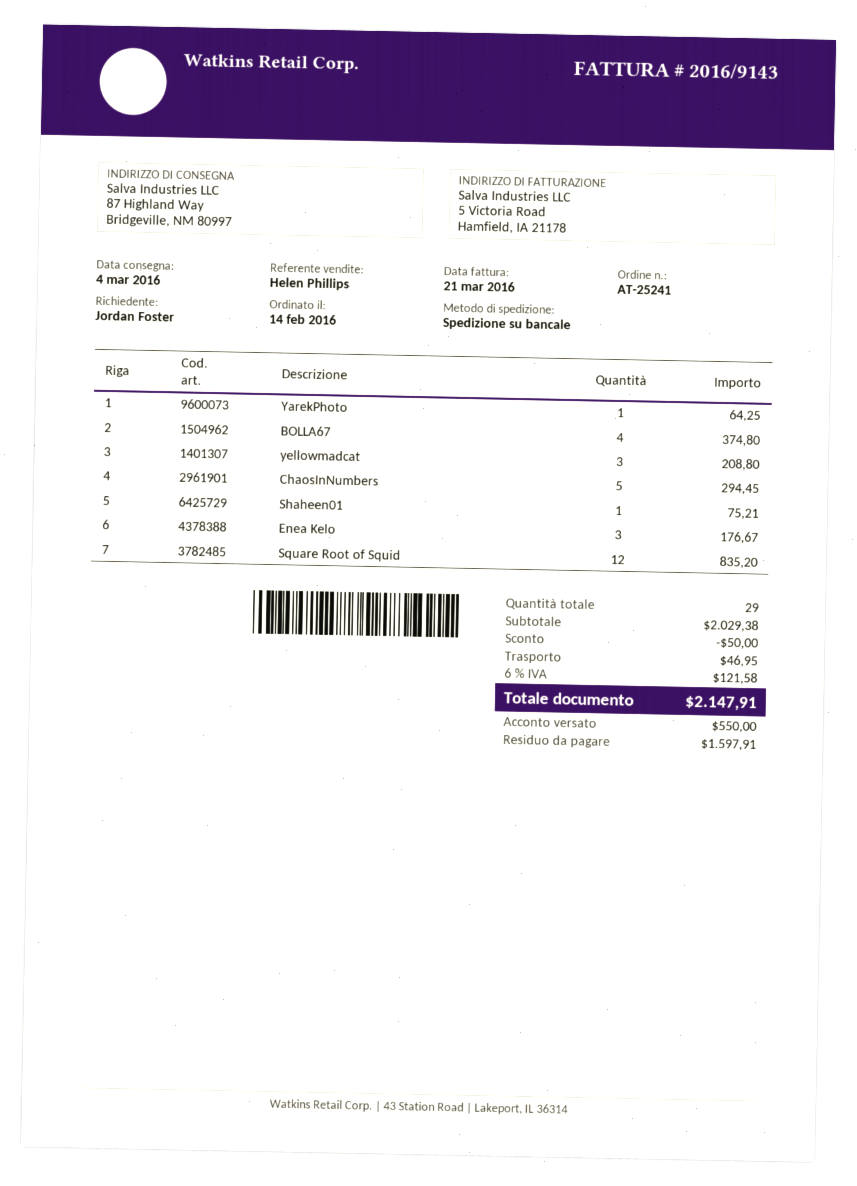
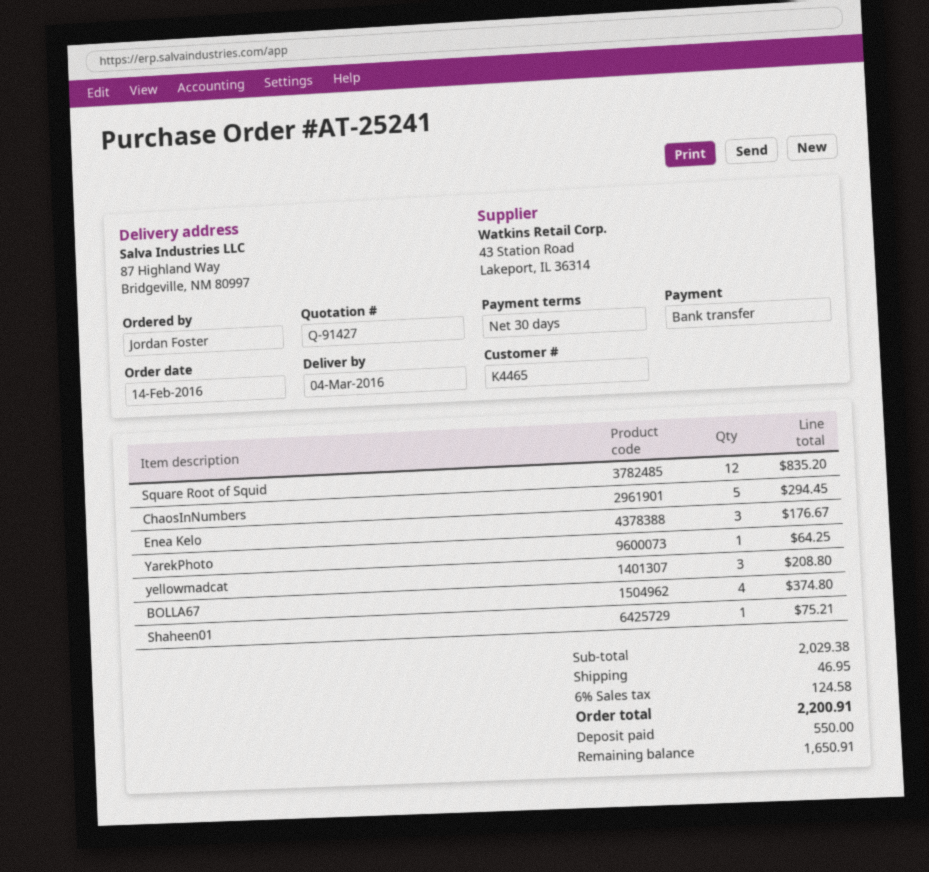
discount: 50.00 -> none
tax: 6% = 121.58 -> 6% = 124.58
total: 2147.91 -> 2200.91
balance: 1597.91 -> 1650.91

